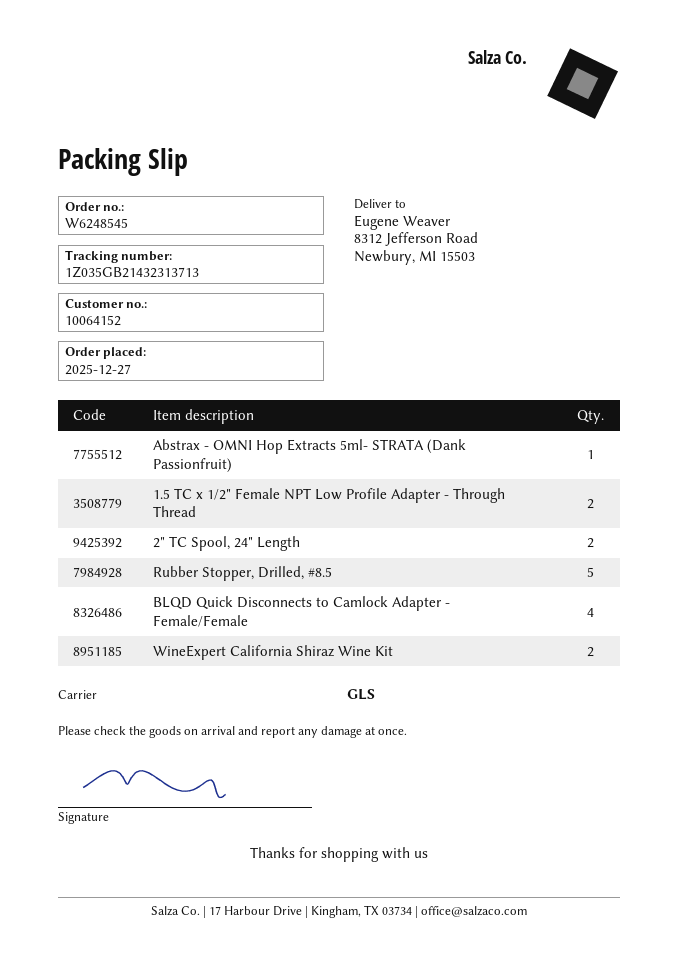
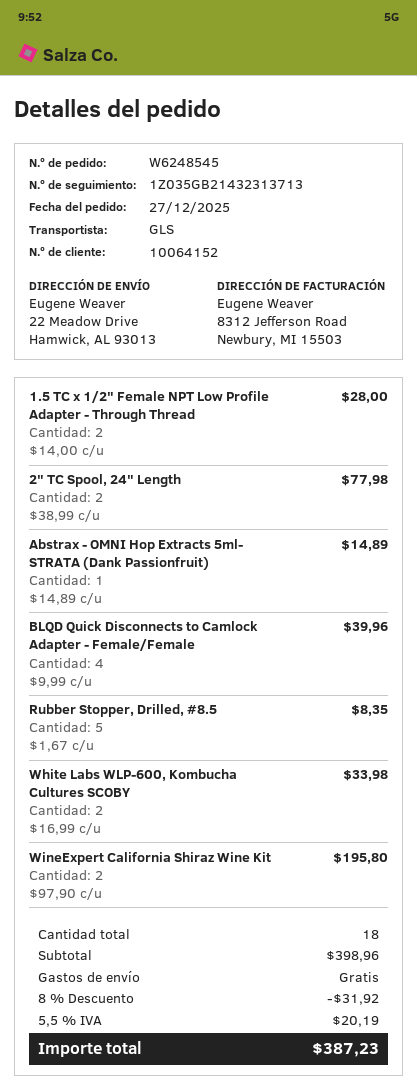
ship to: 8312 Jefferson Road, Newbury, MI 15503 -> 22 Meadow Drive, Hamwick, AL 93013
White Labs WLP-600, Kombucha Cultures SCOBY: none -> 2

